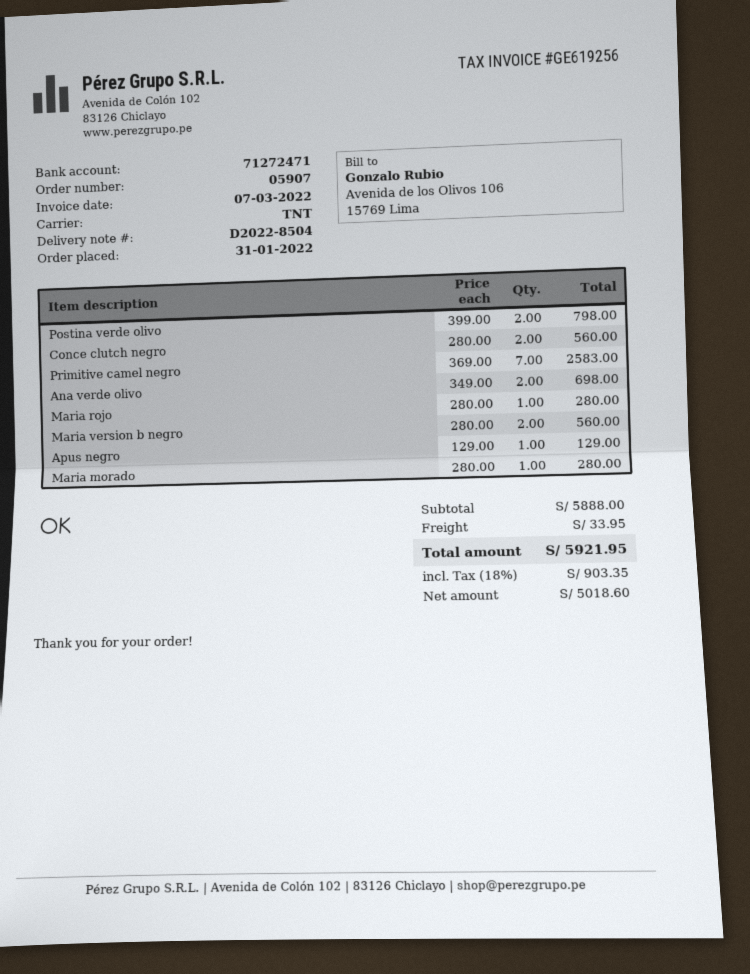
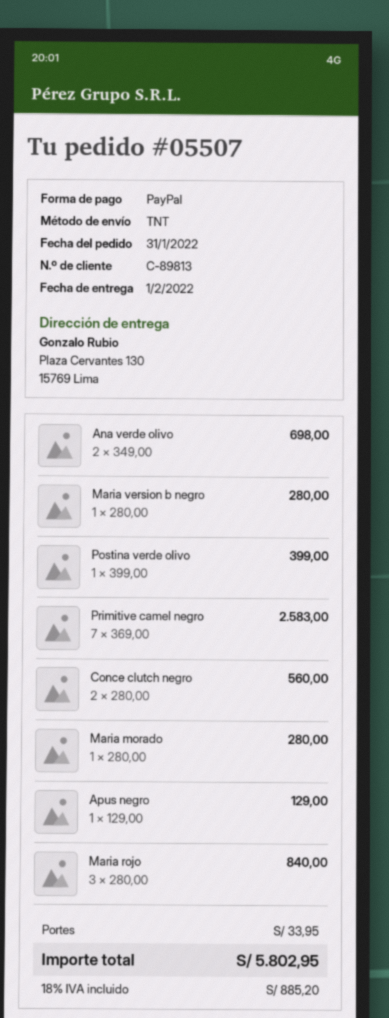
order number: 05907 -> 05507
Postina verde olivo: 2 x 399.00 = 798.00 -> 1 x 399.00 = 399.00
Maria rojo: 1 x 280.00 = 280.00 -> 3 x 280.00 = 840.00
Maria version b negro: 2 x 280.00 = 560.00 -> 1 x 280.00 = 280.00
tax: 18% = 903.35 -> 18% = 885.20
total: 5921.95 -> 5802.95

